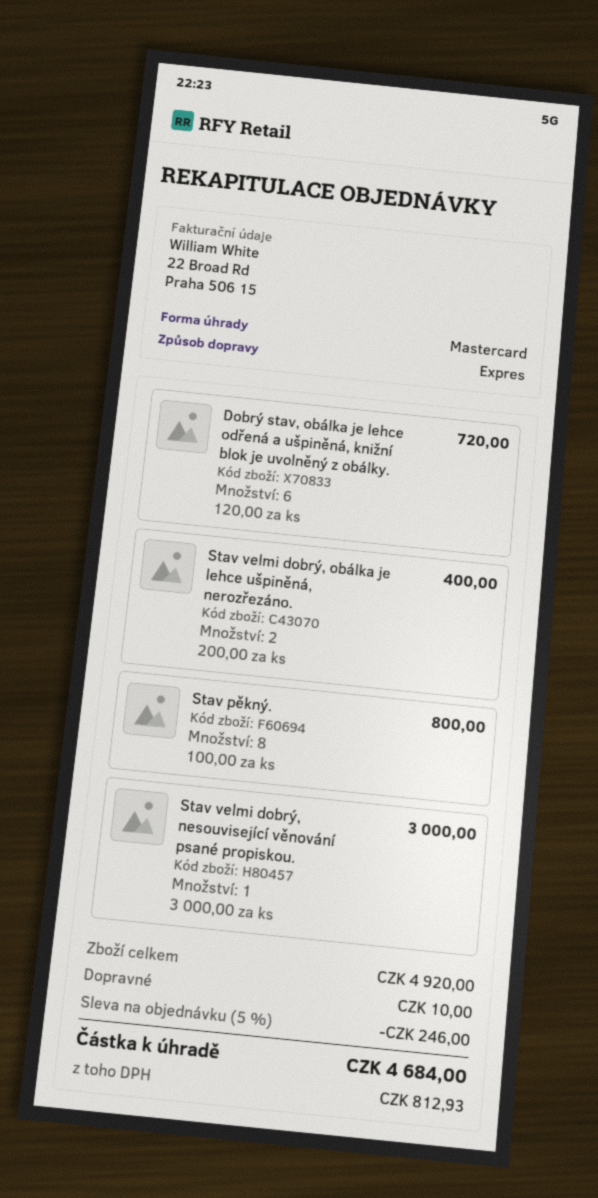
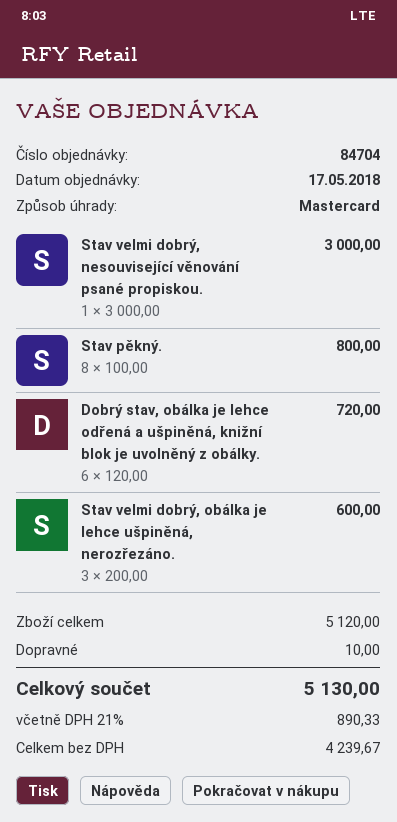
Stav velmi dobrý, obálka je lehce ušpiněná, nerozřezáno.: 2 x 200.00 = 400.00 -> 3 x 200.00 = 600.00
subtotal: 4920.00 -> 5120.00
discount: 5% = 246.00 -> none
tax: 812.93 -> 890.33
total: 4684.00 -> 5130.00

